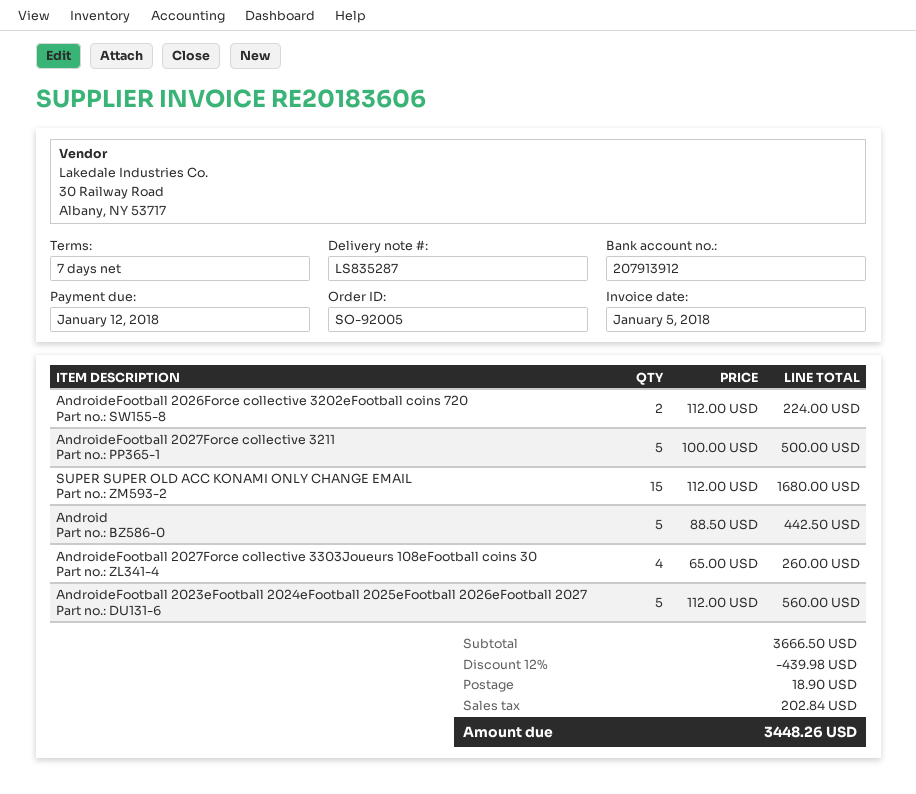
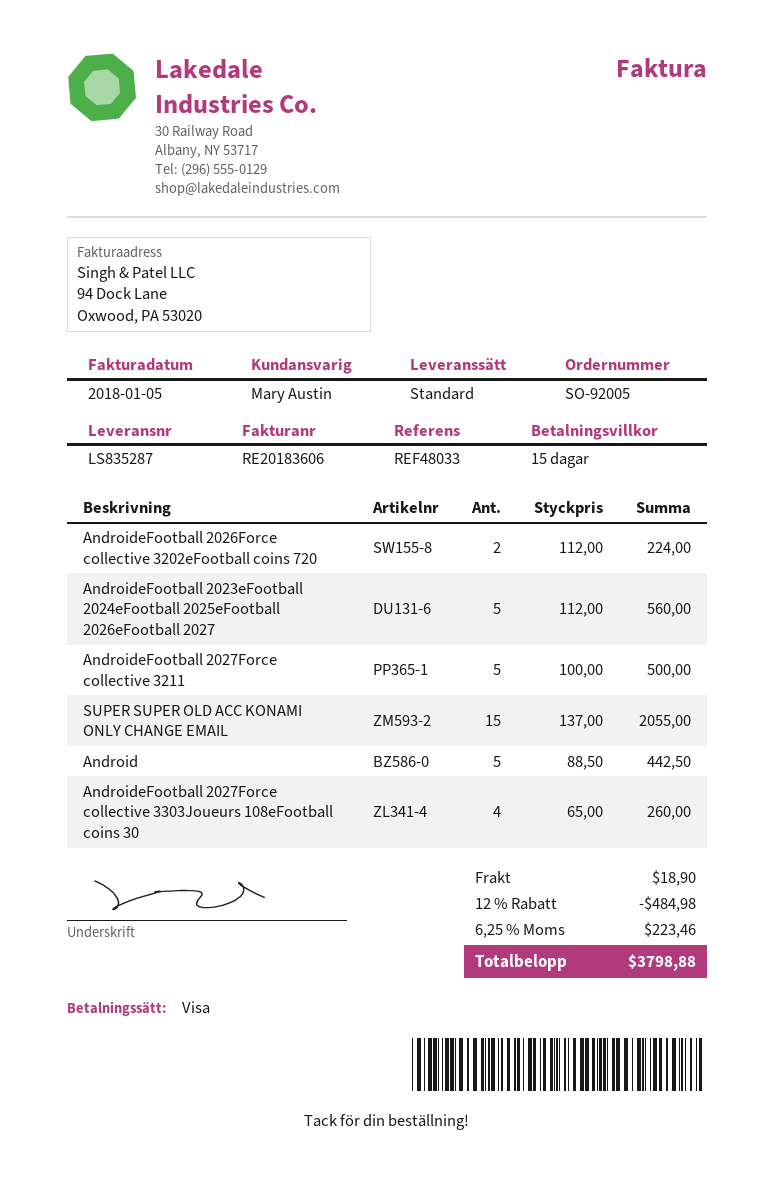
payment terms: 7 days -> 15 days
SUPER SUPER OLD ACC KONAMI ONLY CHANGE EMAIL: 15 x 112.00 = 1680.00 -> 15 x 137.00 = 2055.00
discount: 12% = 439.98 -> 12% = 484.98
tax: 202.84 -> 223.46
total: 3448.26 -> 3798.88

